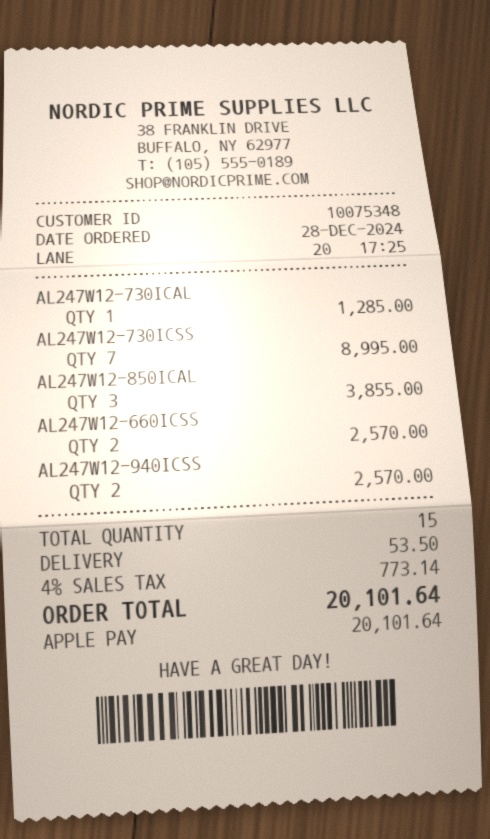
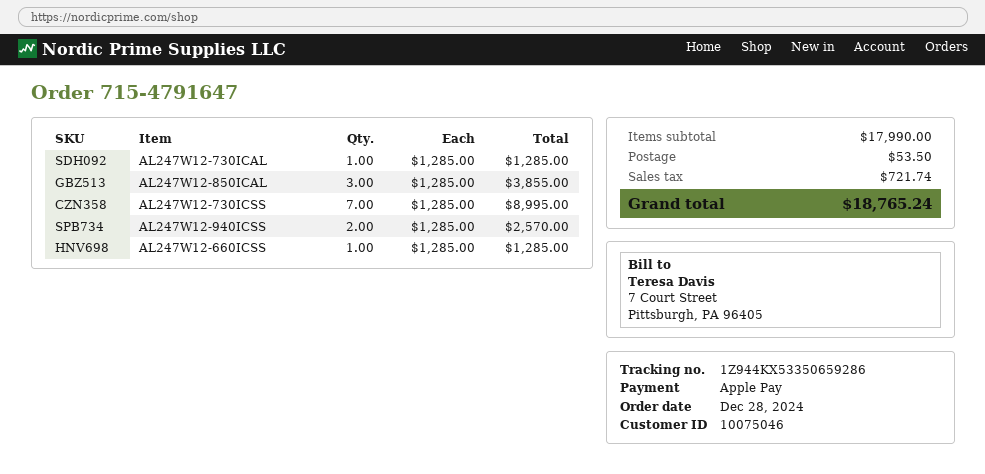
customer number: 10075348 -> 10075046
AL247W12-660ICSS: 2 for 2570.00 -> 1 for 1285.00
tax: 773.14 -> 721.74
total: 20101.64 -> 18765.24

